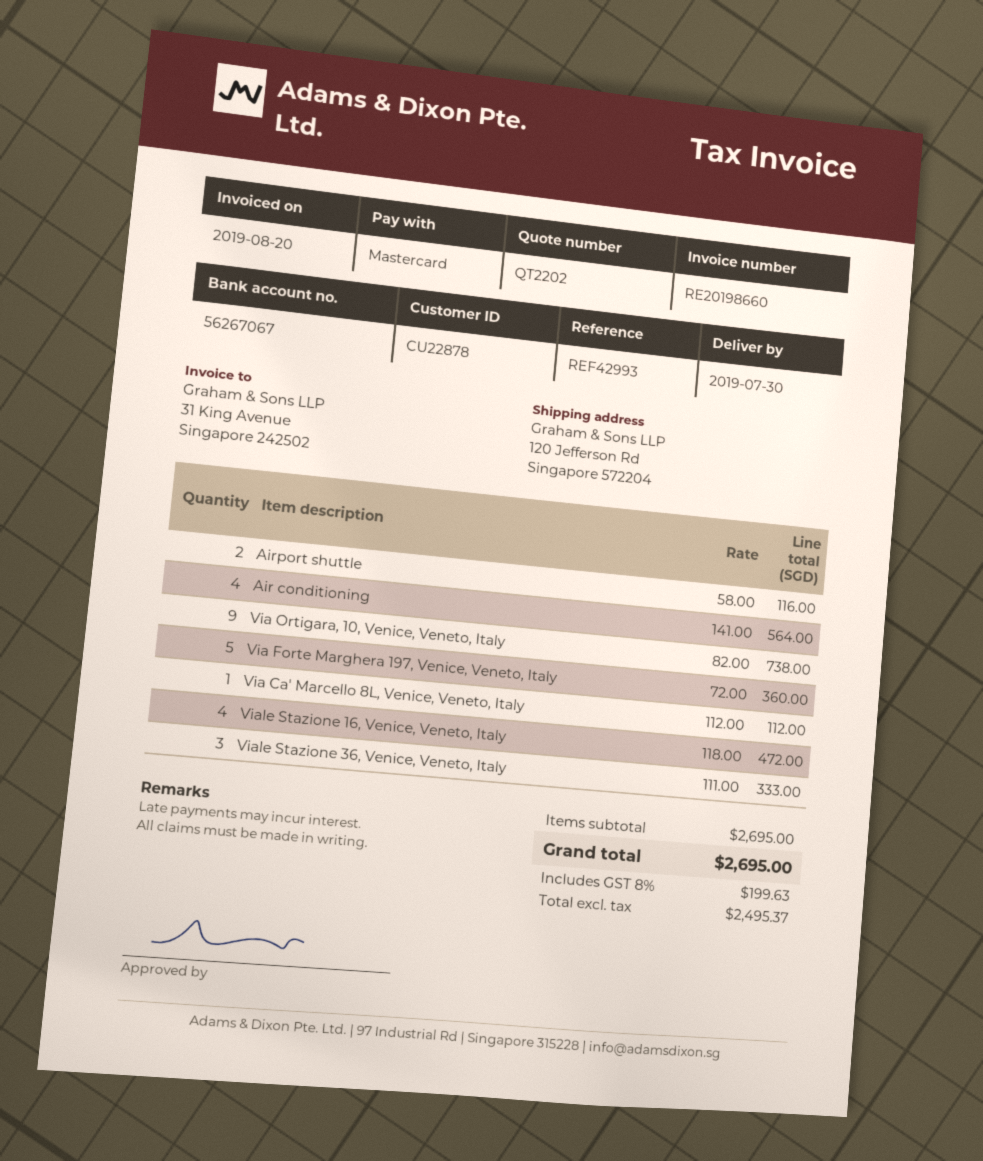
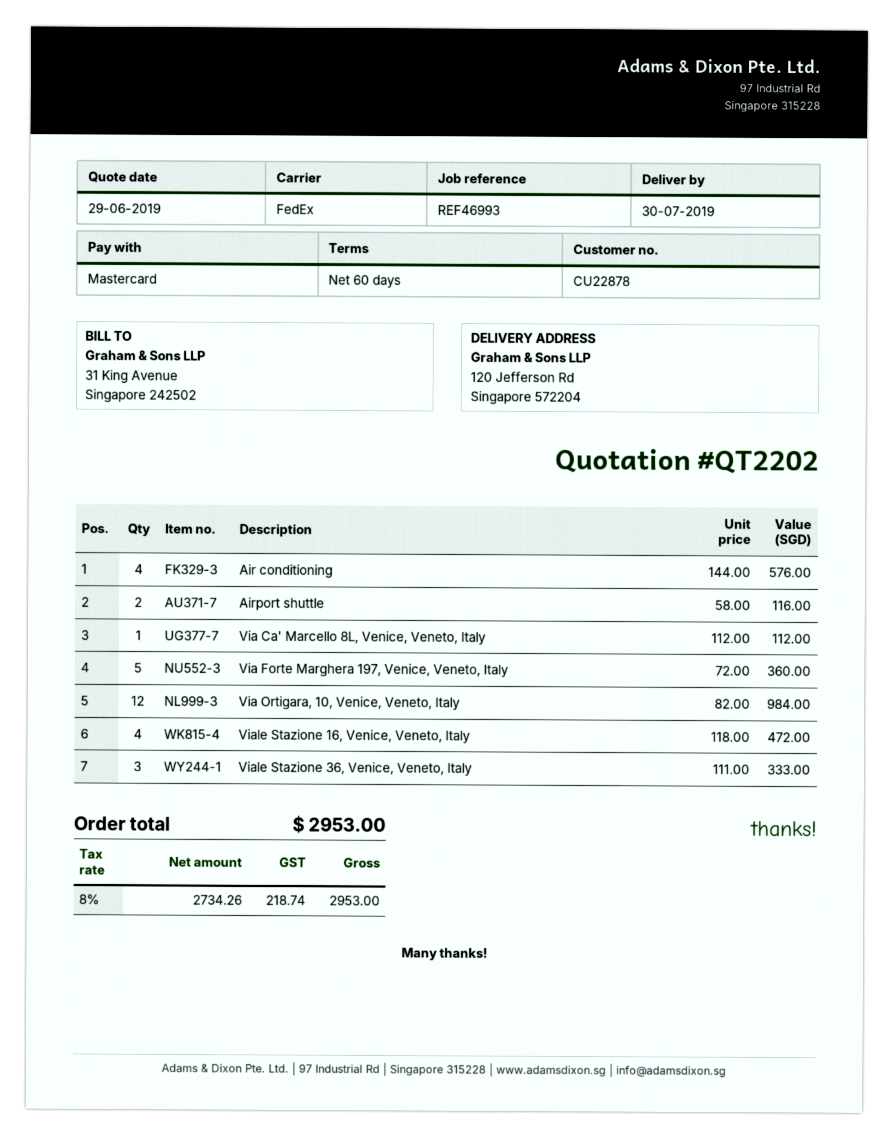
reference: REF42993 -> REF46993
Air conditioning: 4 x 141.00 = 564.00 -> 4 x 144.00 = 576.00
Via Ortigara, 10, Venice, Veneto, Italy: 9 x 82.00 = 738.00 -> 12 x 82.00 = 984.00
net: 2495.37 -> 2734.26
tax: 8% = 199.63 -> 8% = 218.74
total: 2695.00 -> 2953.00

